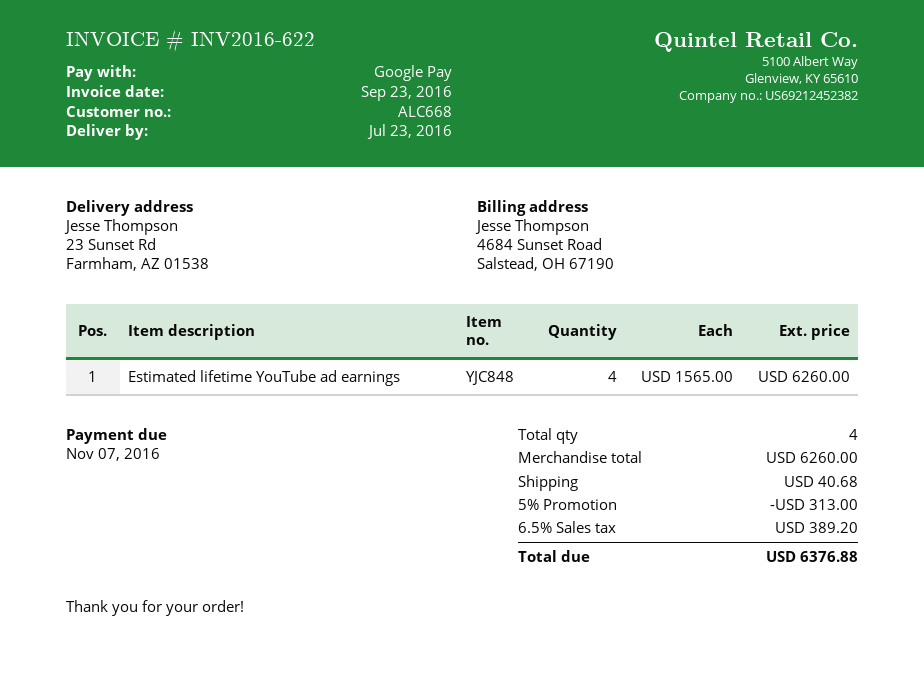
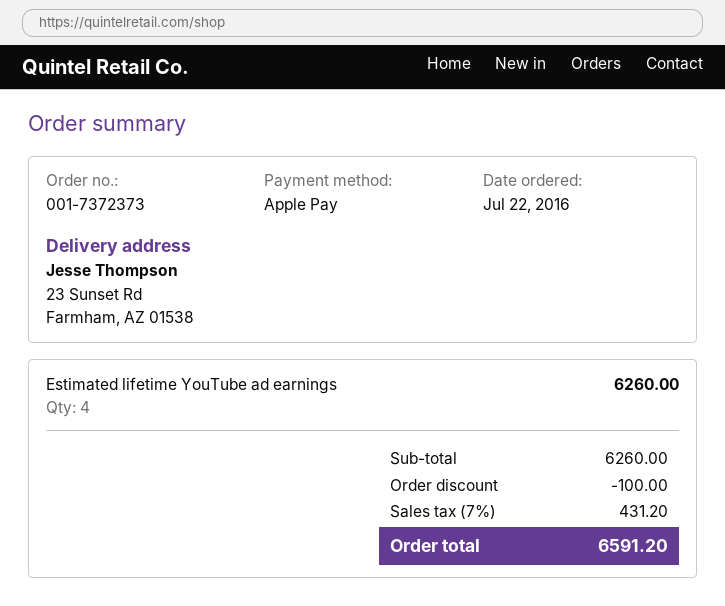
payment method: Google Pay -> Apple Pay
discount: 313.00 -> 100.00
shipping: 40.68 -> none
tax: 6.5% = 389.20 -> 7% = 431.20
total: 6376.88 -> 6591.20

